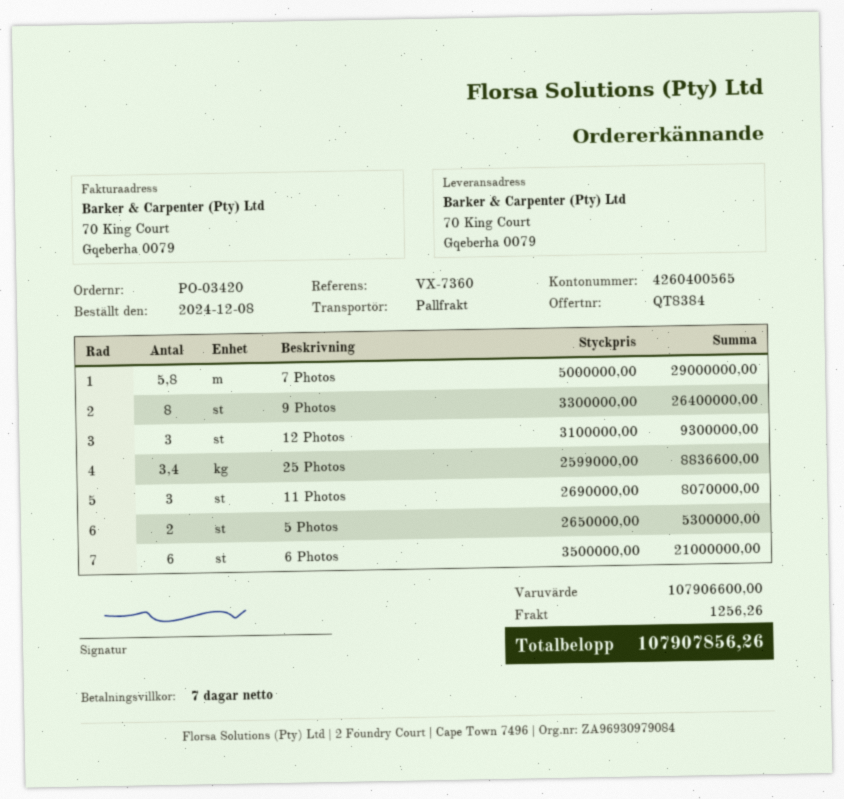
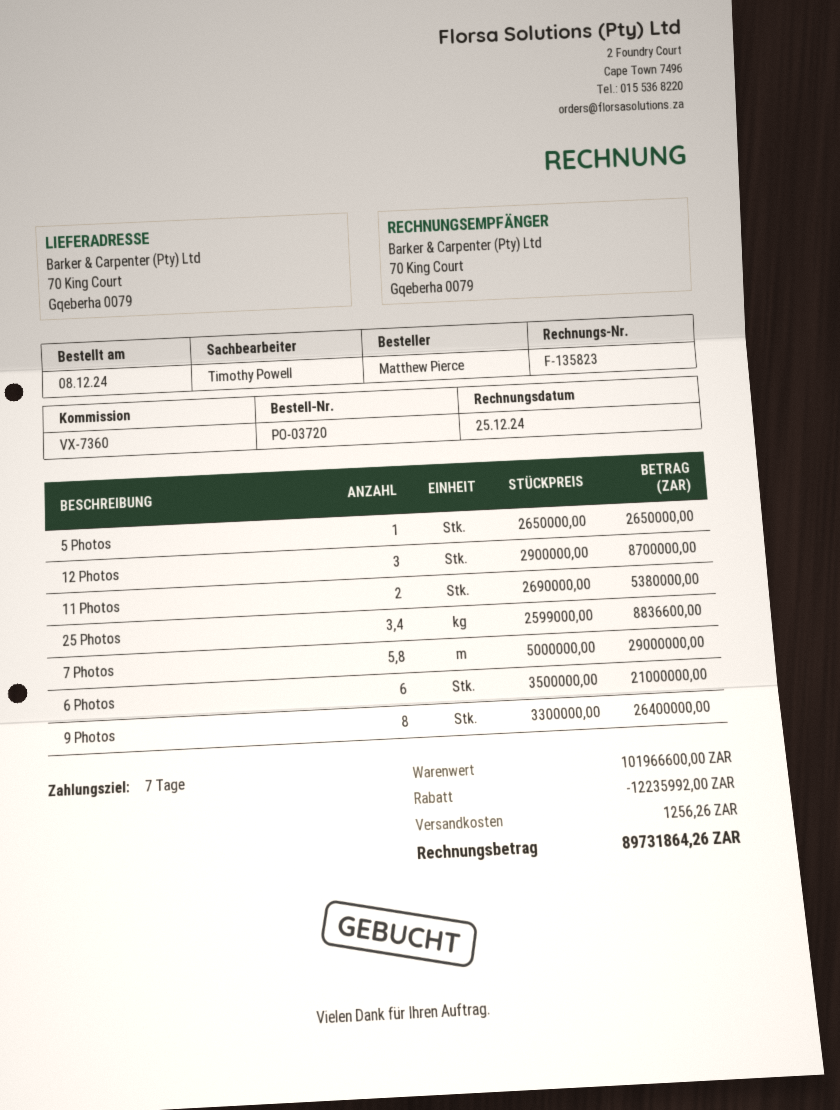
order number: PO-03420 -> PO-03720
12 Photos: 3 x 3100000.00 = 9300000.00 -> 3 x 2900000.00 = 8700000.00
11 Photos: 3 x 2690000.00 = 8070000.00 -> 2 x 2690000.00 = 5380000.00
5 Photos: 2 x 2650000.00 = 5300000.00 -> 1 x 2650000.00 = 2650000.00
subtotal: 107906600.00 -> 101966600.00
discount: none -> 12235992.00
total: 107907856.26 -> 89731864.26

